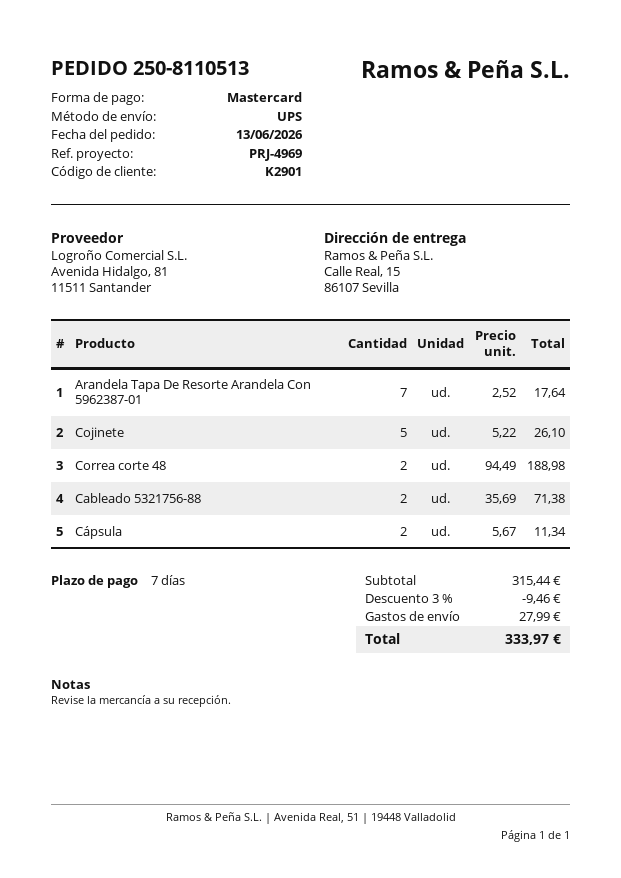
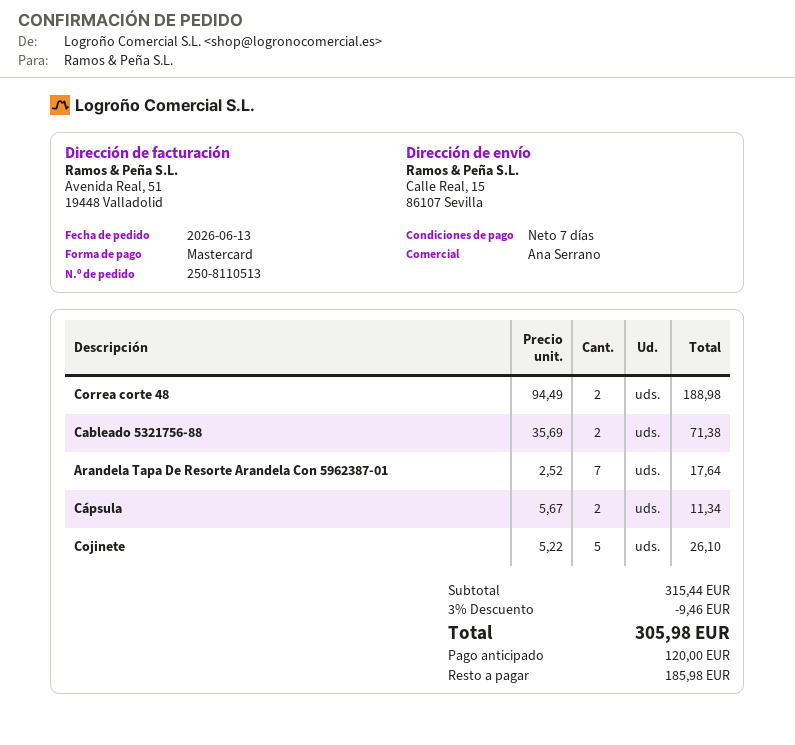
shipping: 27.99 -> none
total: 333.97 -> 305.98

